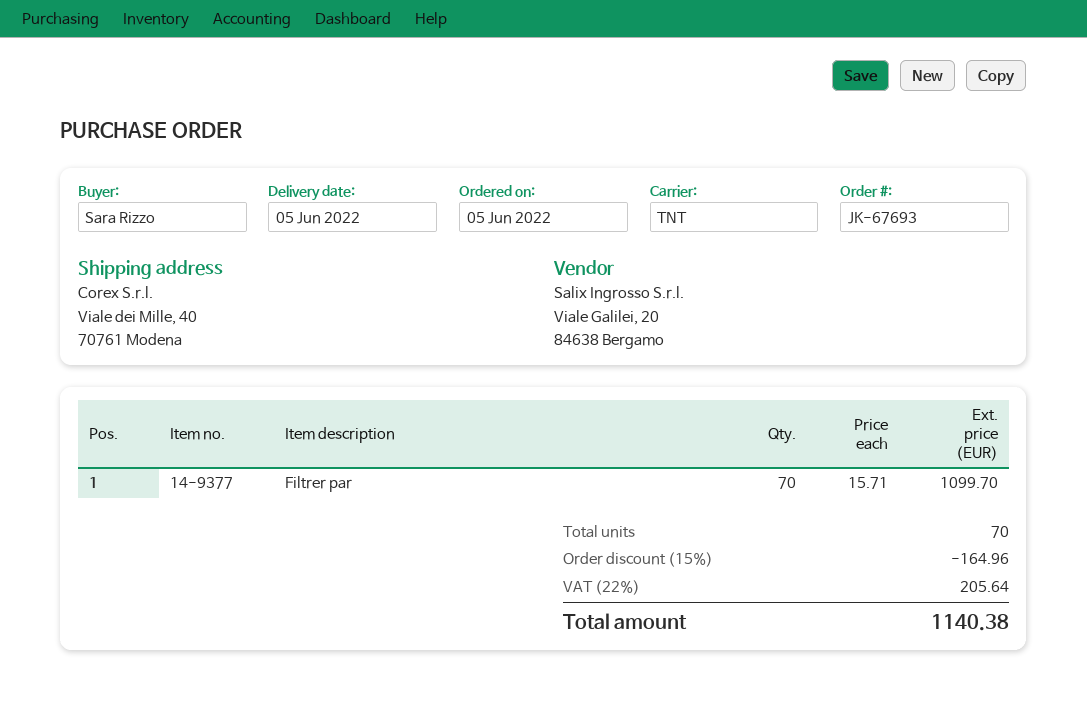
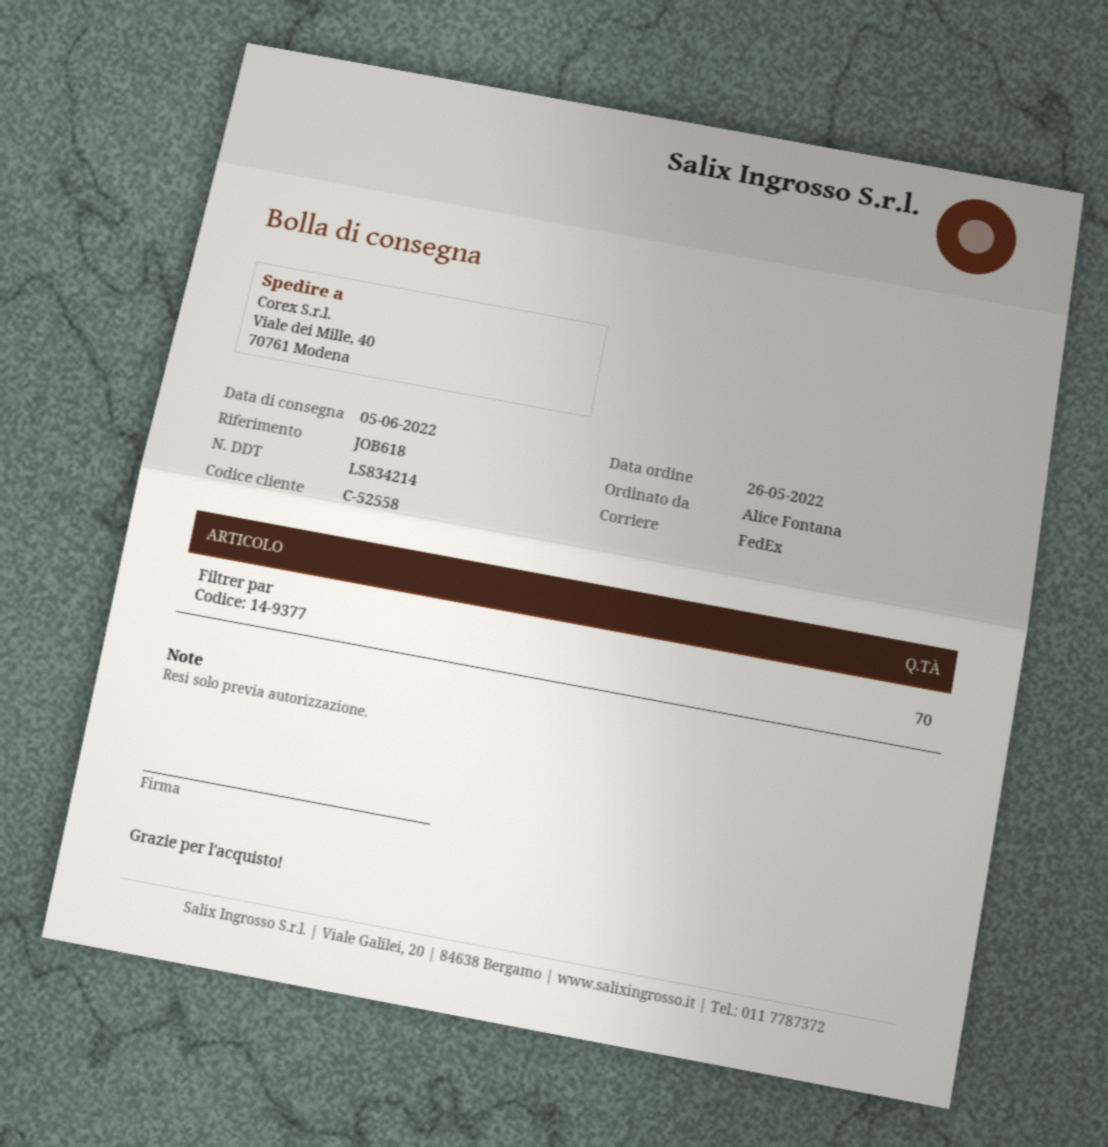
order date: 2022-06-05 -> 2022-05-26
ordered by: Sara Rizzo -> Alice Fontana
shipping method: TNT -> FedEx

